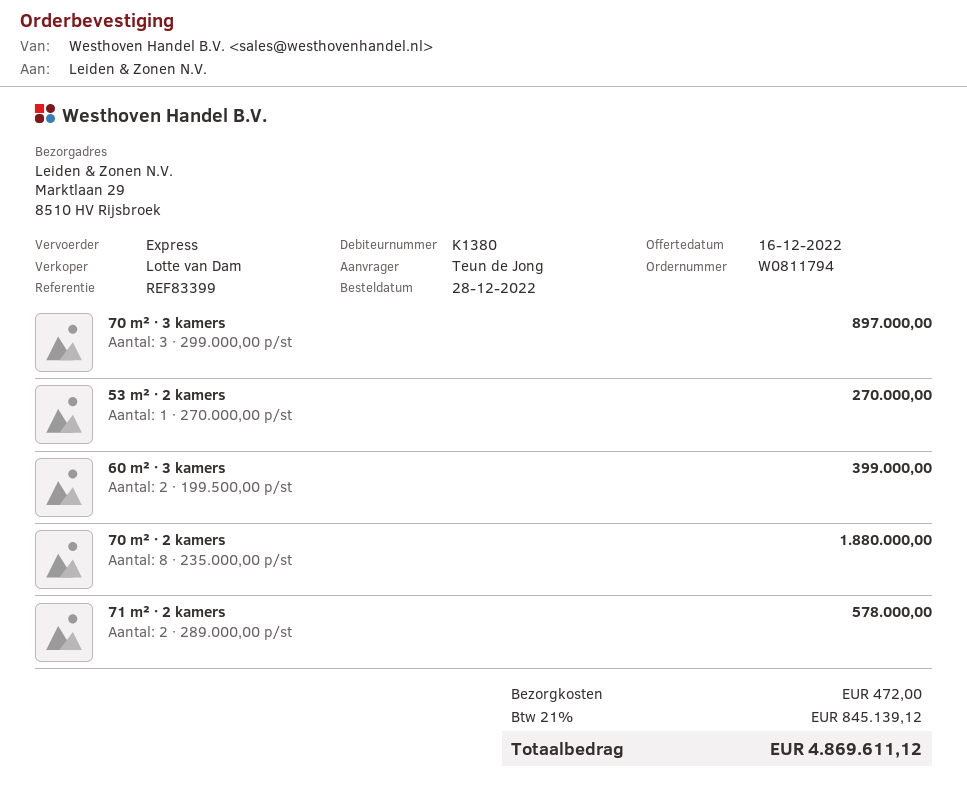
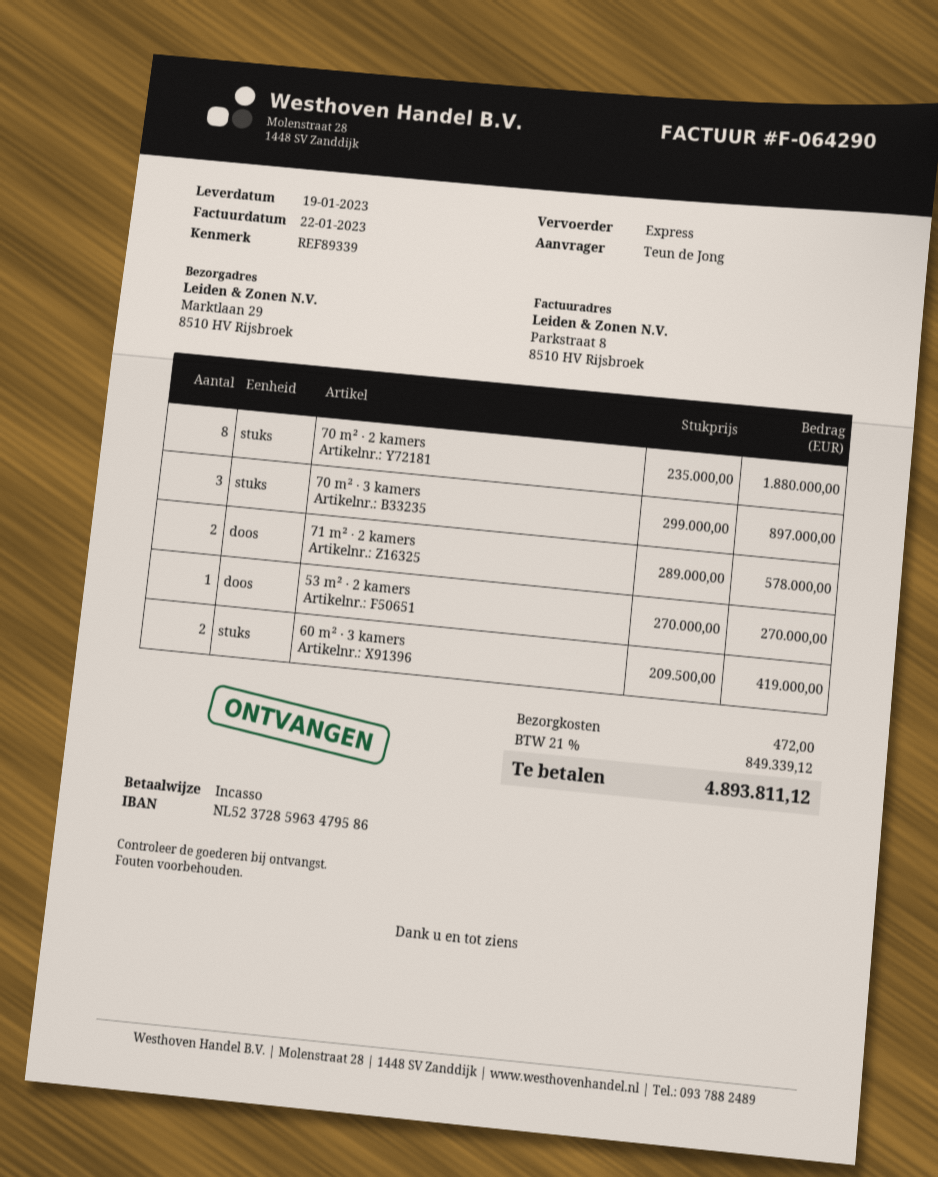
reference: REF83399 -> REF89339
60 m² · 3 kamers: 2 x 199500.00 = 399000.00 -> 2 x 209500.00 = 419000.00
tax: 21% = 845139.12 -> 21% = 849339.12
total: 4869611.12 -> 4893811.12

